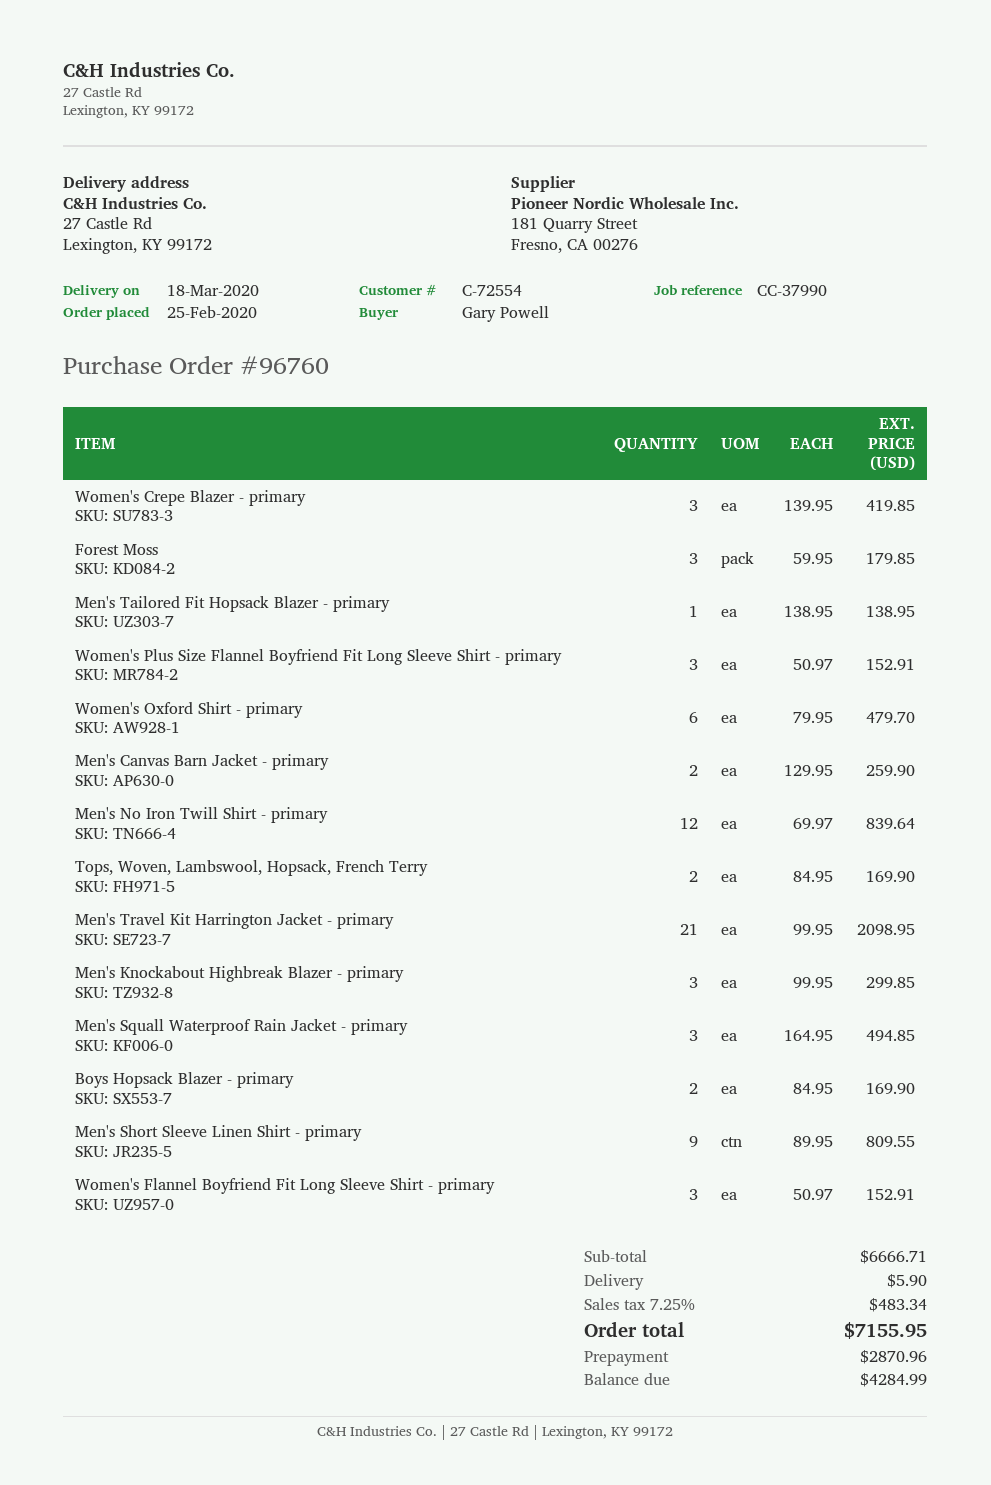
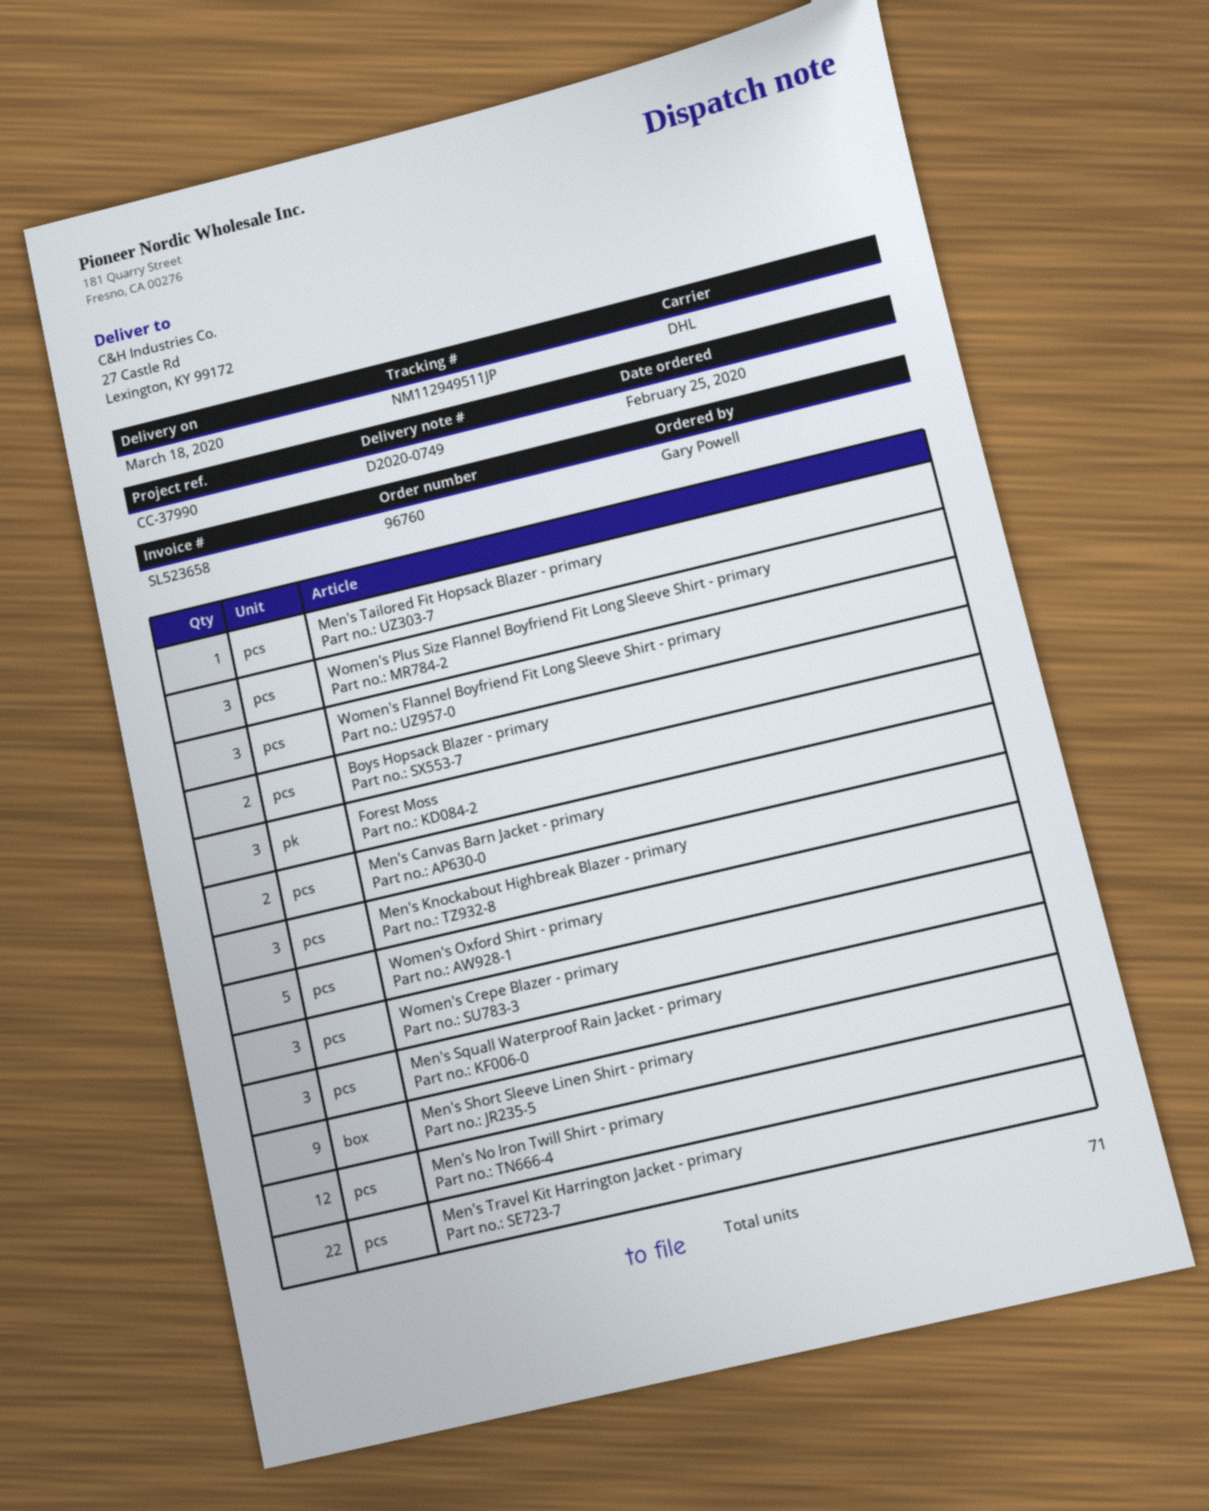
Women's Oxford Shirt - primary: 6 -> 5
Tops, Woven, Lambswool, Hopsack, French Terry: 2 -> none
Men's Travel Kit Harrington Jacket - primary: 21 -> 22

